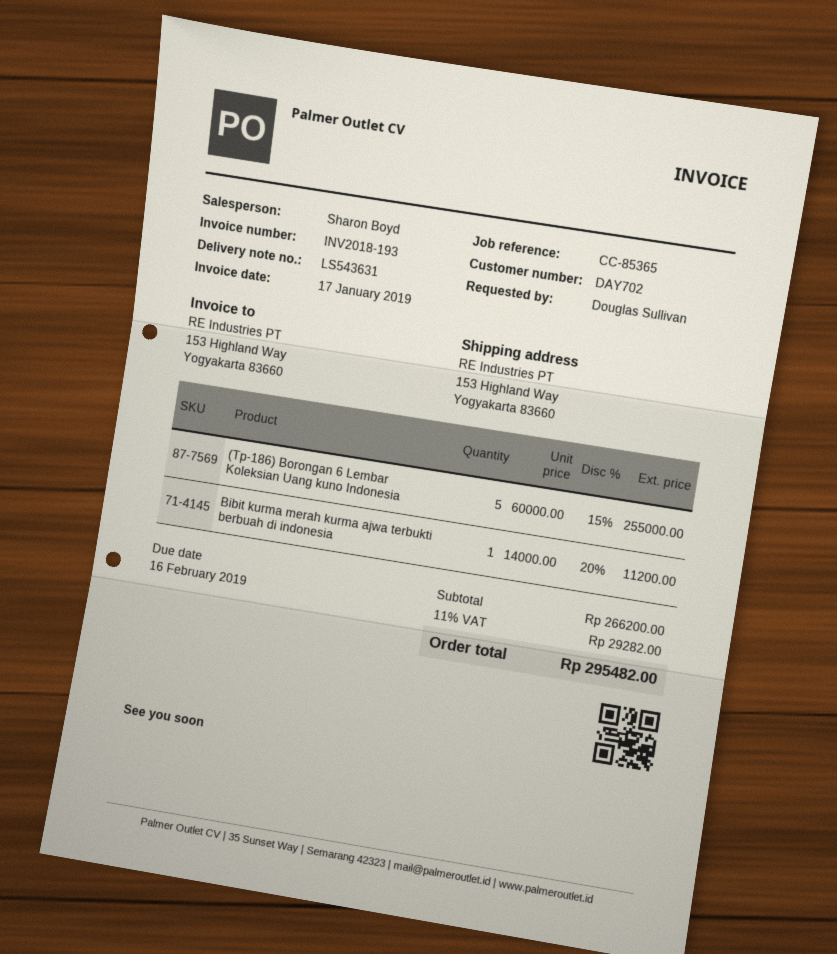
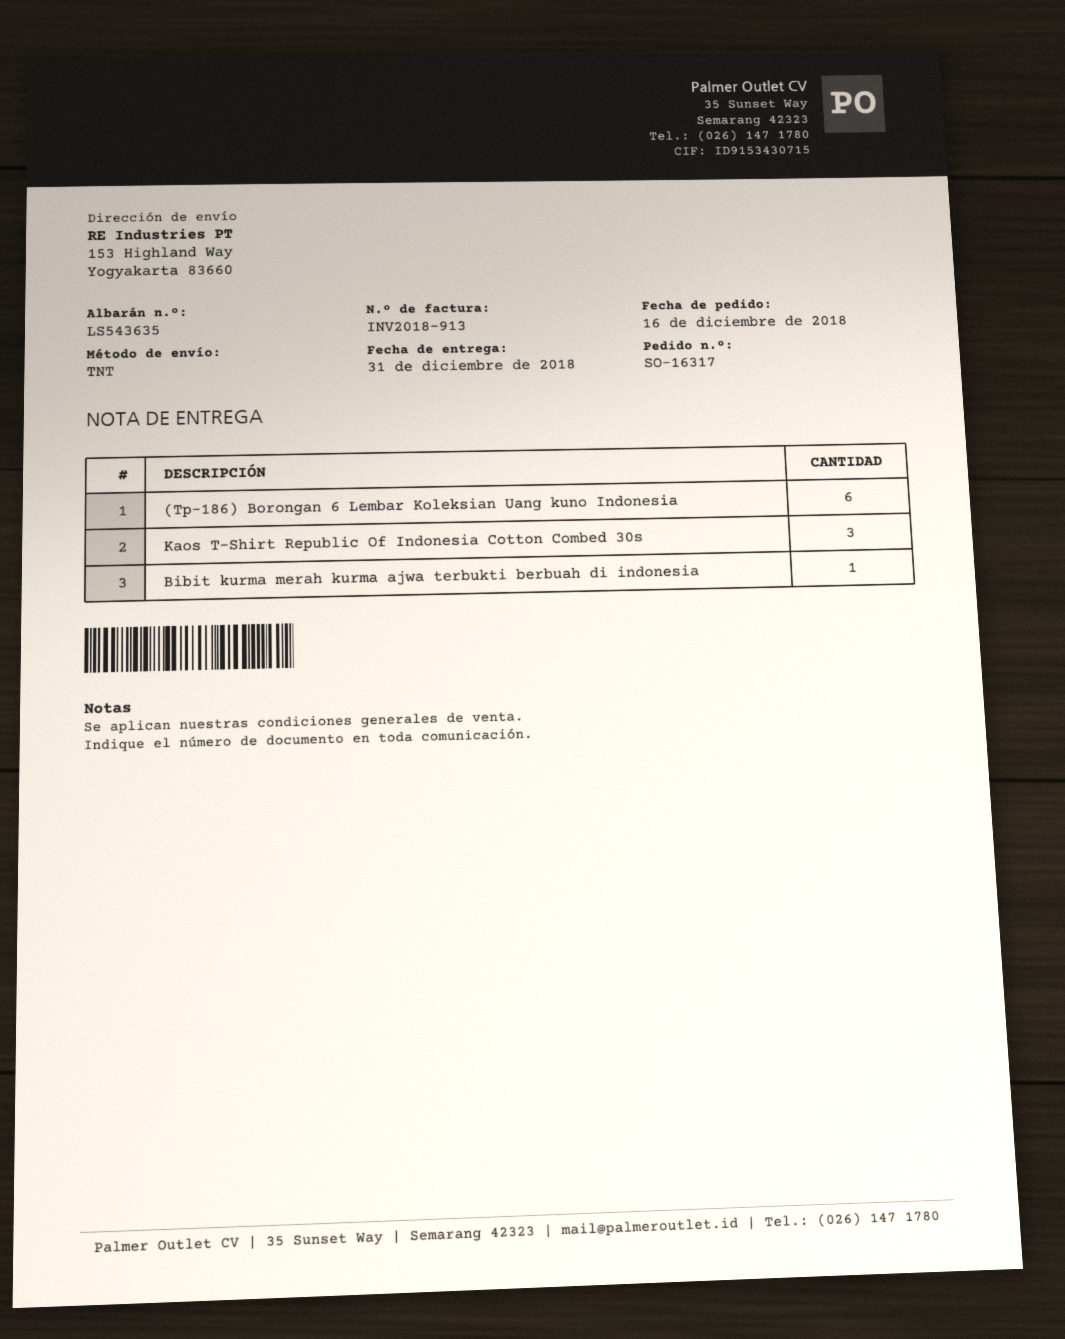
delivery note number: LS543631 -> LS543635
invoice number: INV2018-193 -> INV2018-913
(Tp-186) Borongan 6 Lembar Koleksian Uang kuno Indonesia: 5 -> 6
Kaos T-Shirt Republic Of Indonesia Cotton Combed 30s: none -> 3

